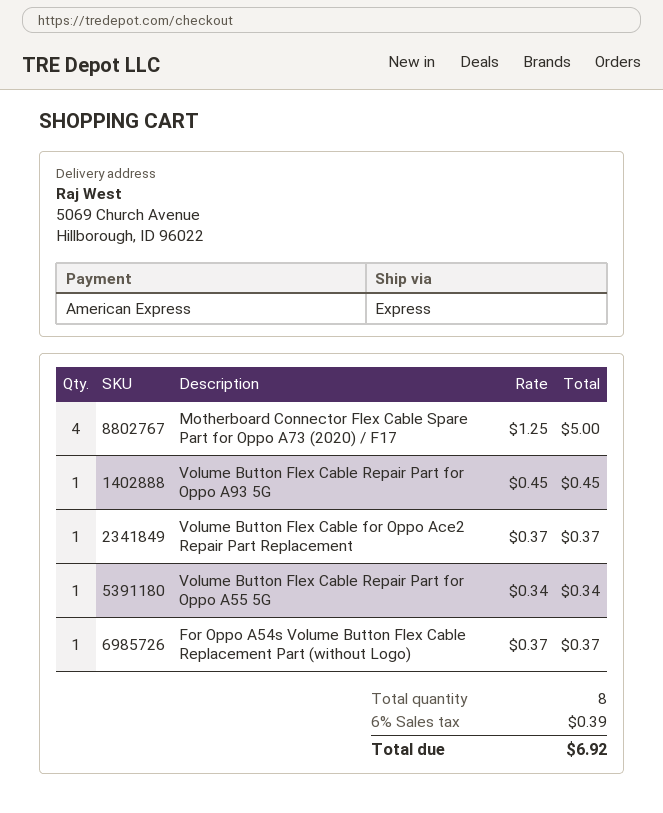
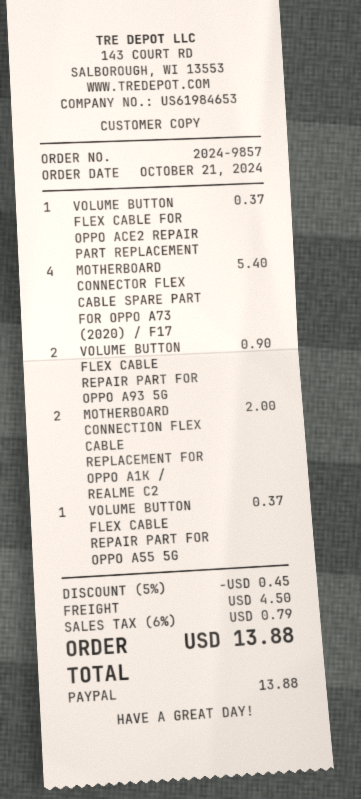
payment method: American Express -> PayPal
Motherboard Connector Flex Cable Spare Part for Oppo A73 (2020) / F17: 4 for 5.00 -> 4 for 5.40
Volume Button Flex Cable Repair Part for Oppo A93 5G: 1 for 0.45 -> 2 for 0.90
Volume Button Flex Cable Repair Part for Oppo A55 5G: 1 for 0.34 -> 1 for 0.37
For Oppo A54s Volume Button Flex Cable Replacement Part (without Logo): 1 for 0.37 -> none
MOTHERBOARD CONNECTION FLEX CABLE REPLACEMENT FOR OPPO A1K / REALME C2: none -> 2 for 2.00
discount: none -> 5% = 0.45
shipping: none -> 4.50
tax: 6% = 0.39 -> 6% = 0.79
total: 6.92 -> 13.88

